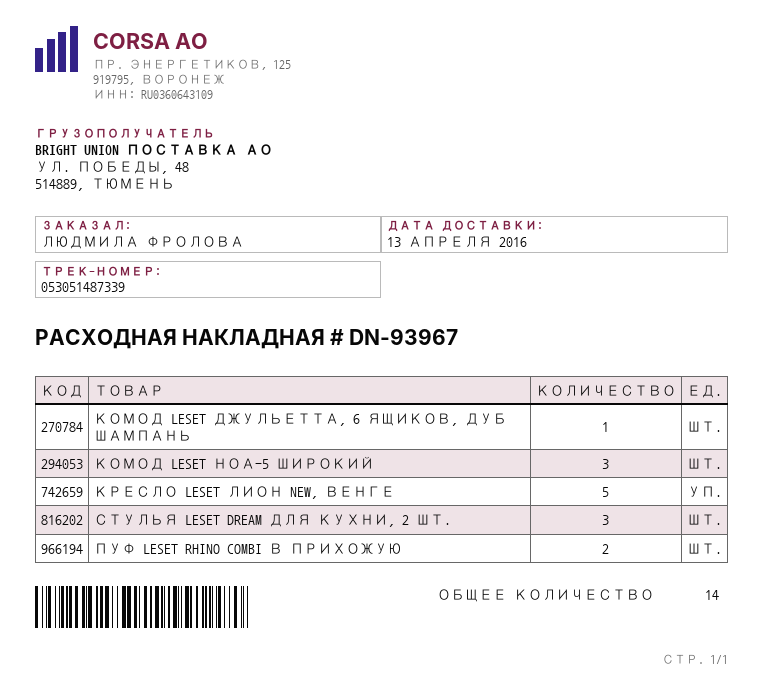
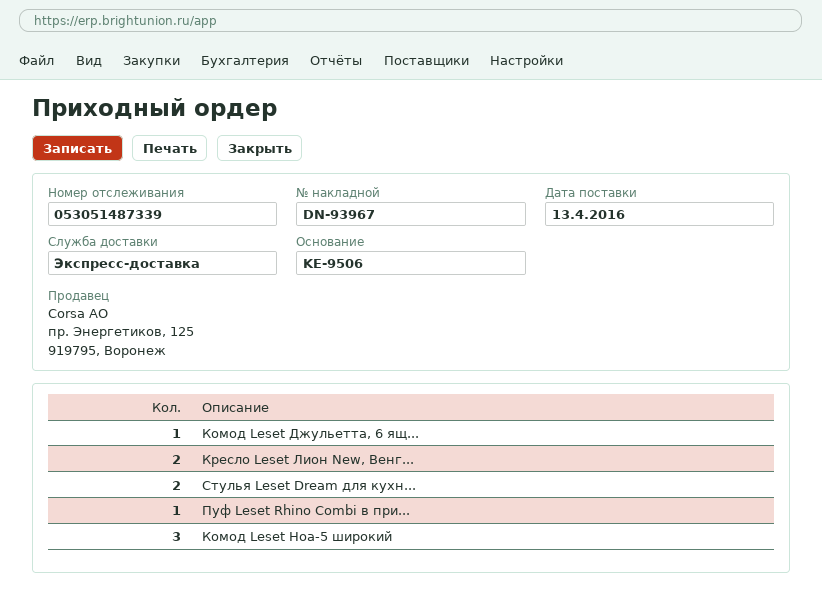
КРЕСЛО LESET ЛИОН NEW, ВЕНГЕ: 5 -> 2
СТУЛЬЯ LESET DREAM ДЛЯ КУХНИ, 2 ШТ.: 3 -> 2
ПУФ LESET RHINO COMBI В ПРИХОЖУЮ: 2 -> 1

